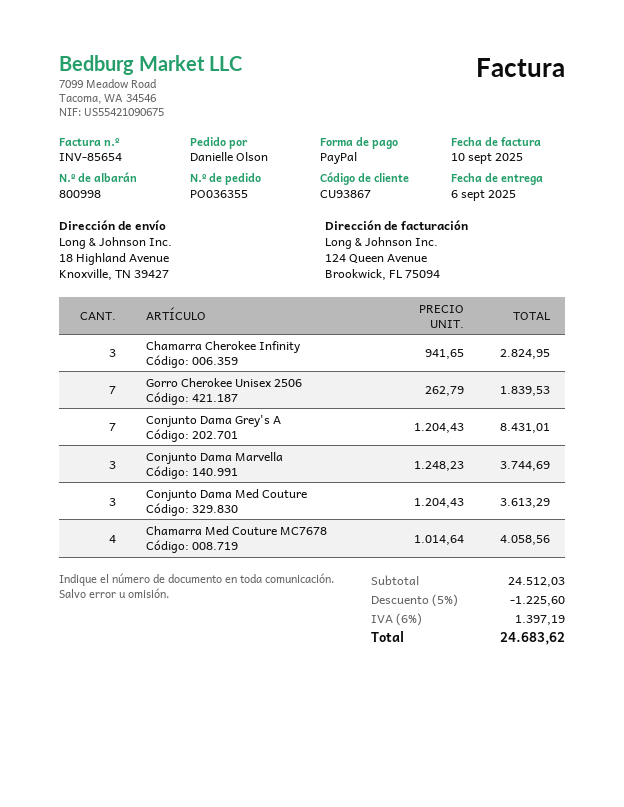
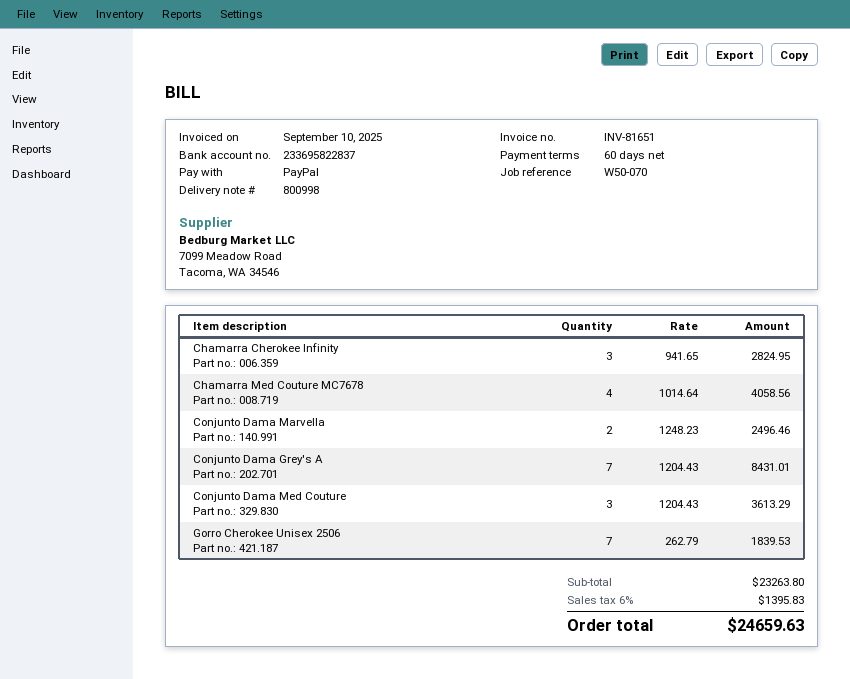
invoice number: INV-85654 -> INV-81651
Conjunto Dama Marvella: 3 x 1248.23 = 3744.69 -> 2 x 1248.23 = 2496.46
subtotal: 24512.03 -> 23263.80
discount: 5% = 1225.60 -> none
tax: 6% = 1397.19 -> 6% = 1395.83
total: 24683.62 -> 24659.63

